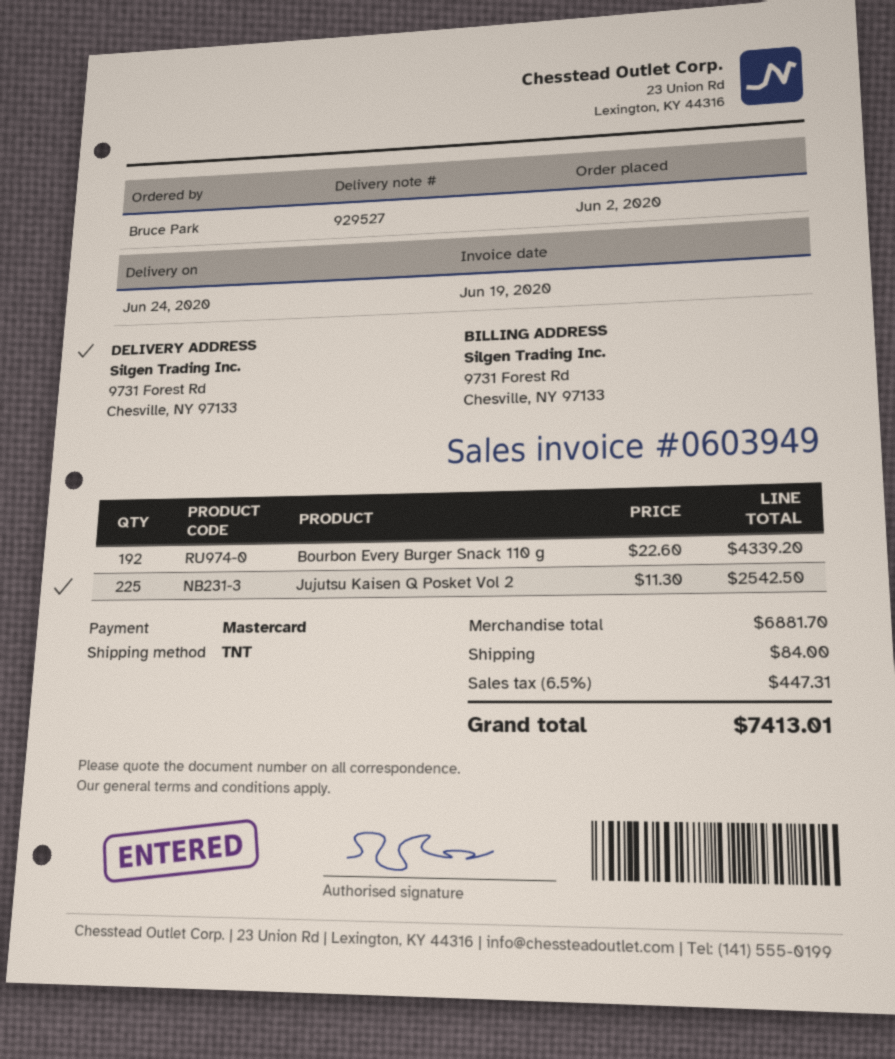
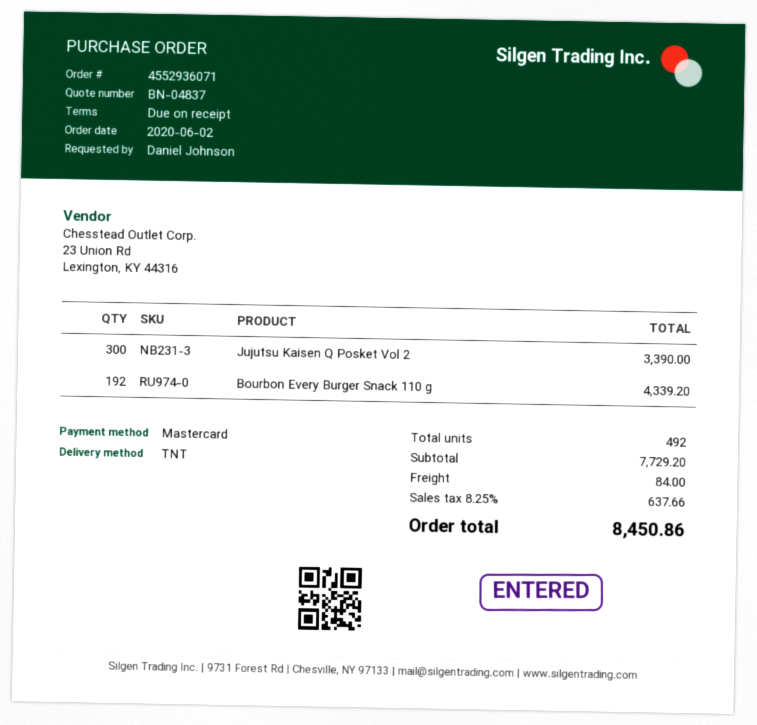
ordered by: Bruce Park -> Daniel Johnson
Jujutsu Kaisen Q Posket Vol 2: 225 for 2542.50 -> 300 for 3390.00
subtotal: 6881.70 -> 7729.20
tax: 6.5% = 447.31 -> 8.25% = 637.66
total: 7413.01 -> 8450.86

